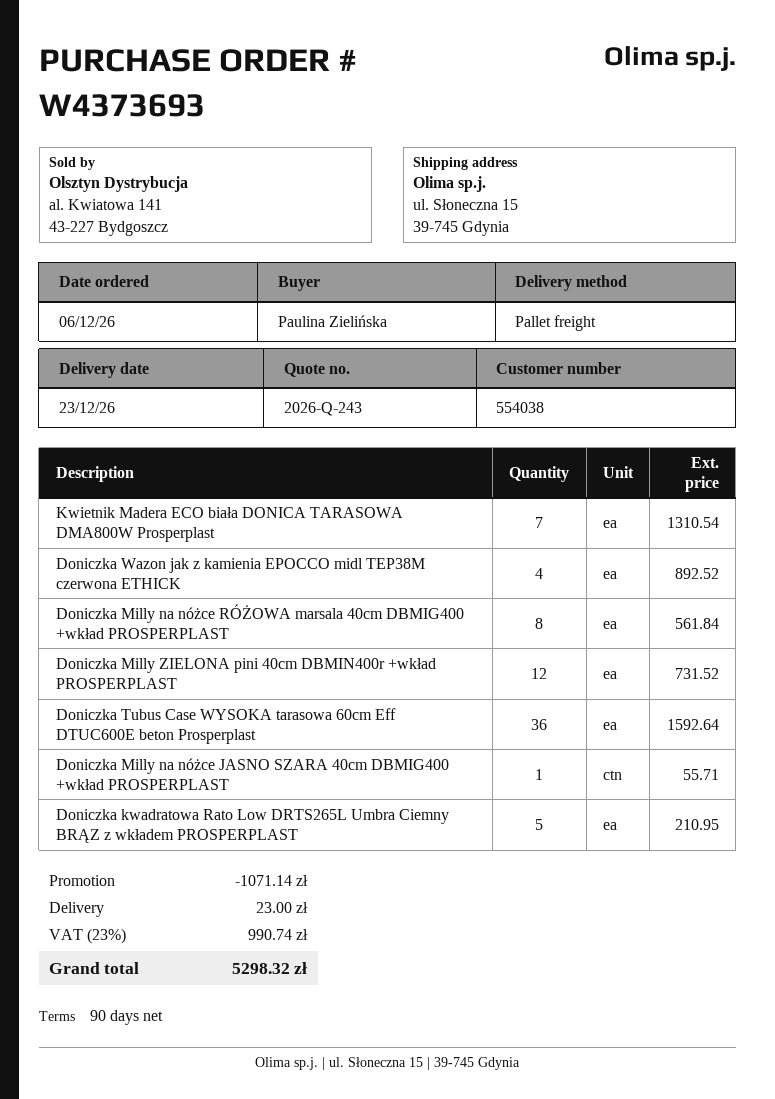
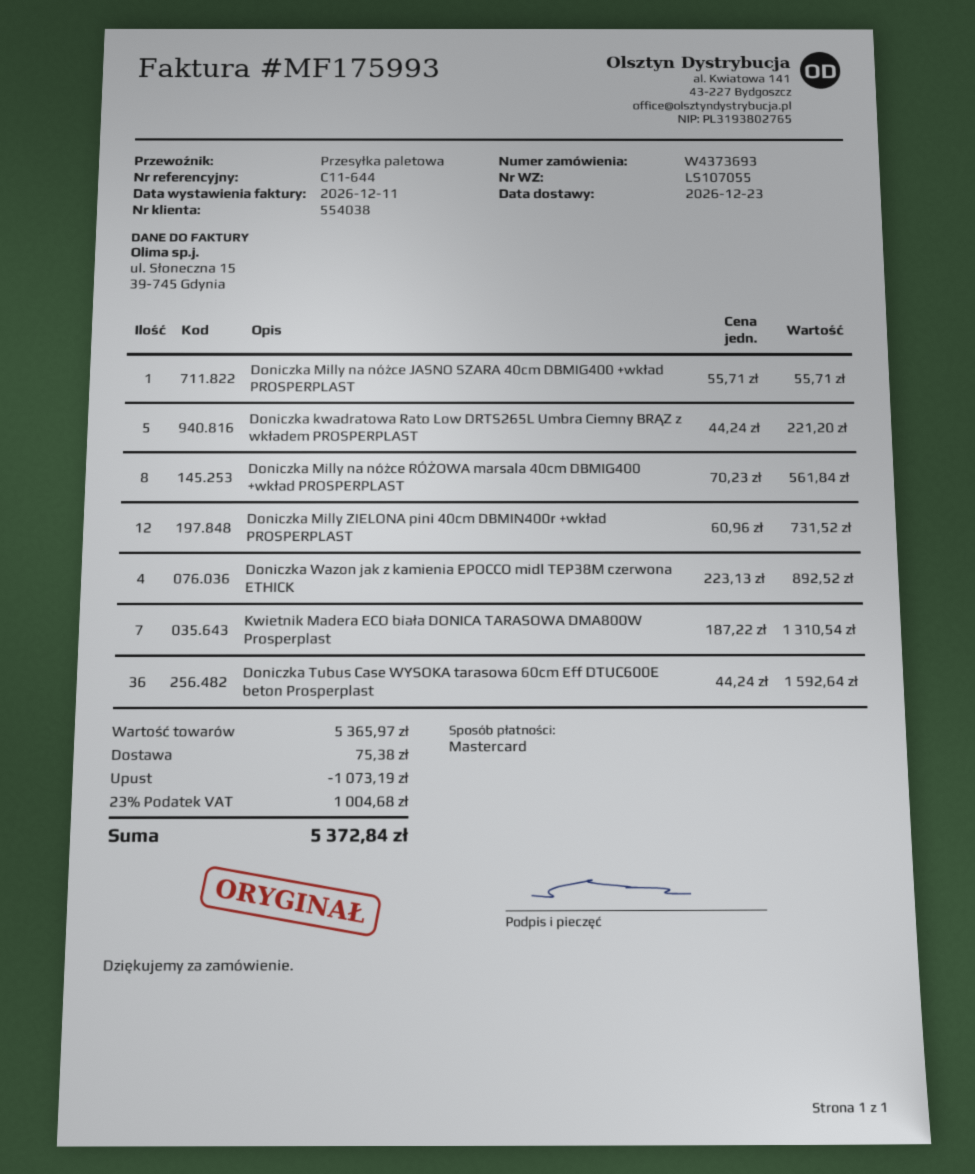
Doniczka kwadratowa Rato Low DRTS265L Umbra Ciemny BRĄZ z wkładem PROSPERPLAST: 5 for 210.95 -> 5 for 221.20
discount: 1071.14 -> 1073.19
shipping: 23.00 -> 75.38
tax: 23% = 990.74 -> 23% = 1004.68
total: 5298.32 -> 5372.84

